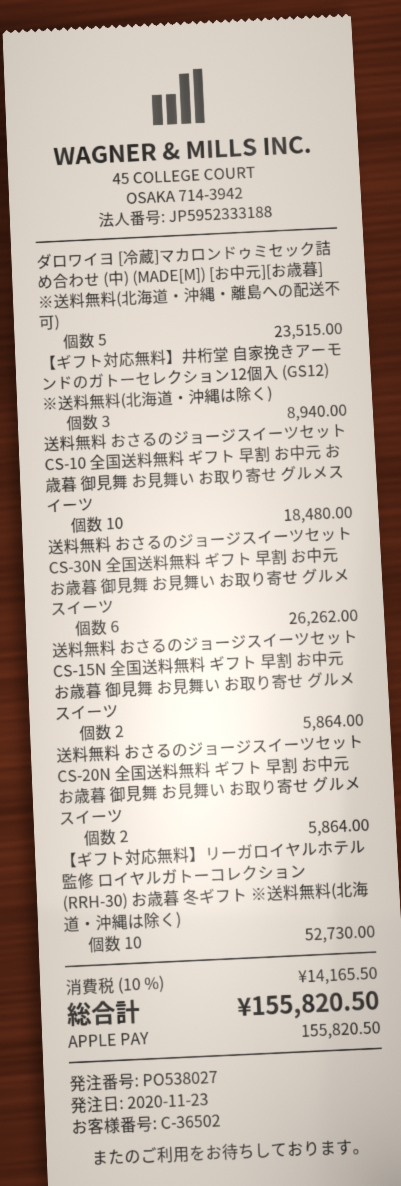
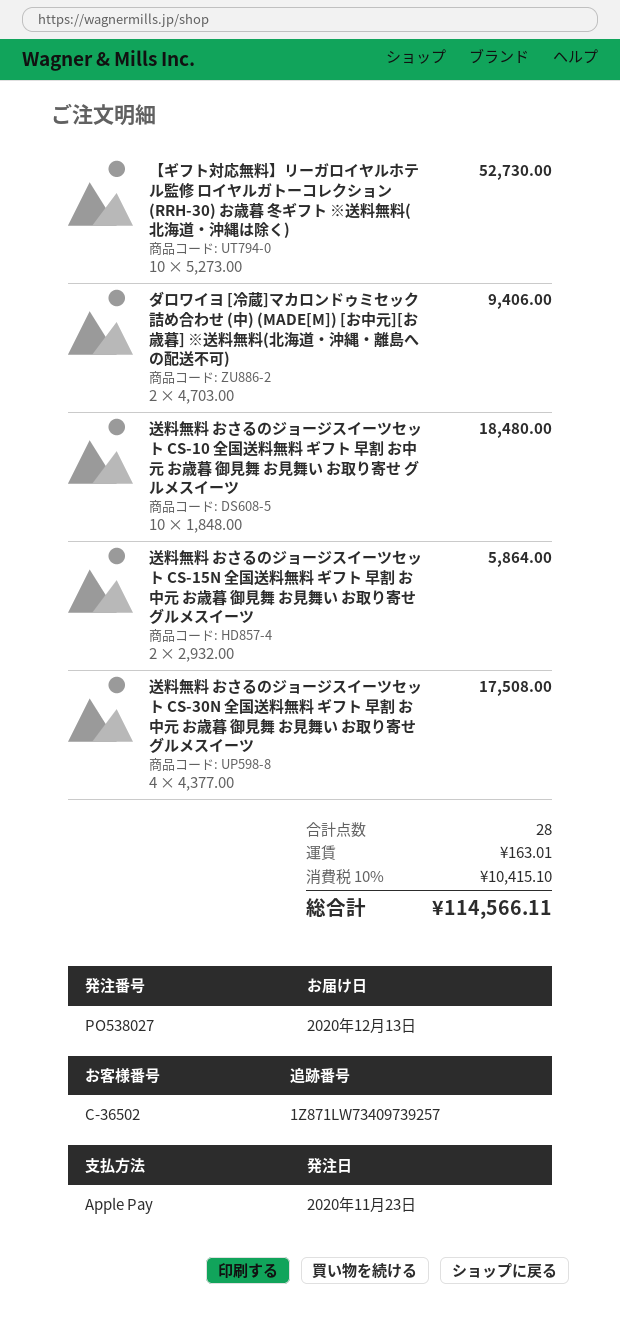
ダロワイヨ [冷蔵]マカロンドゥミセック詰め合わせ (中) (MADE[M]) [お中元][お歳暮] ※送料無料(北海道・沖縄・離島への配送不可): 5 for 23515.00 -> 2 for 9406.00
【ギフト対応無料】井桁堂 自家挽きアーモンドのガトーセレクション12個入 (GS12) ※送料無料(北海道・沖縄は除く): 3 for 8940.00 -> none
送料無料 おさるのジョージスイーツセット CS-30N 全国送料無料 ギフト 早割 お中元 お歳暮 御見舞 お見舞い お取り寄せ グルメスイーツ: 6 for 26262.00 -> 4 for 17508.00
送料無料 おさるのジョージスイーツセット CS-20N 全国送料無料 ギフト 早割 お中元 お歳暮 御見舞 お見舞い お取り寄せ グルメスイーツ: 2 for 5864.00 -> none
shipping: none -> 163.01
tax: 10% = 14165.50 -> 10% = 10415.10
total: 155820.50 -> 114566.11

